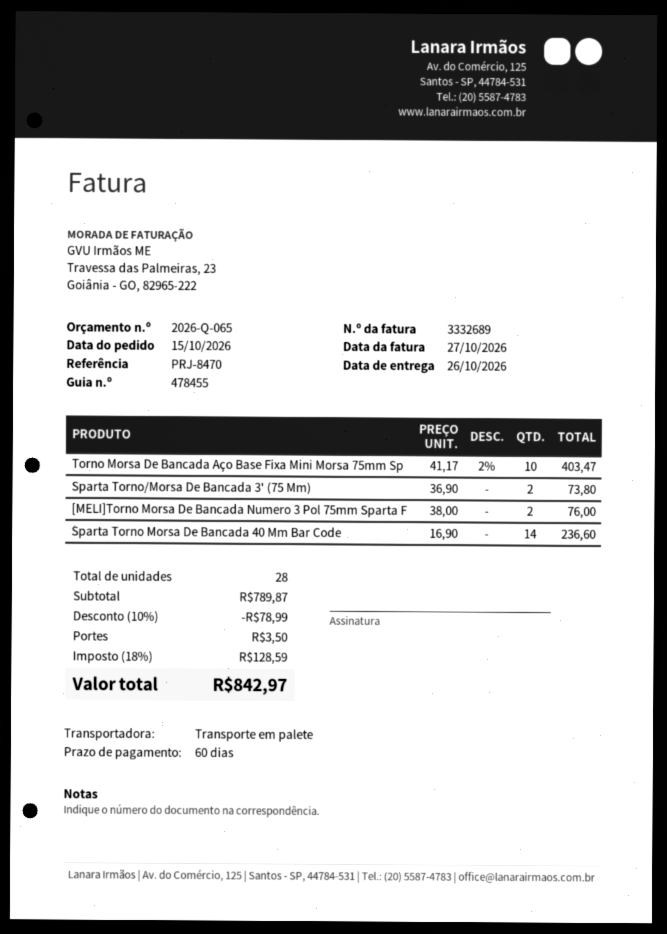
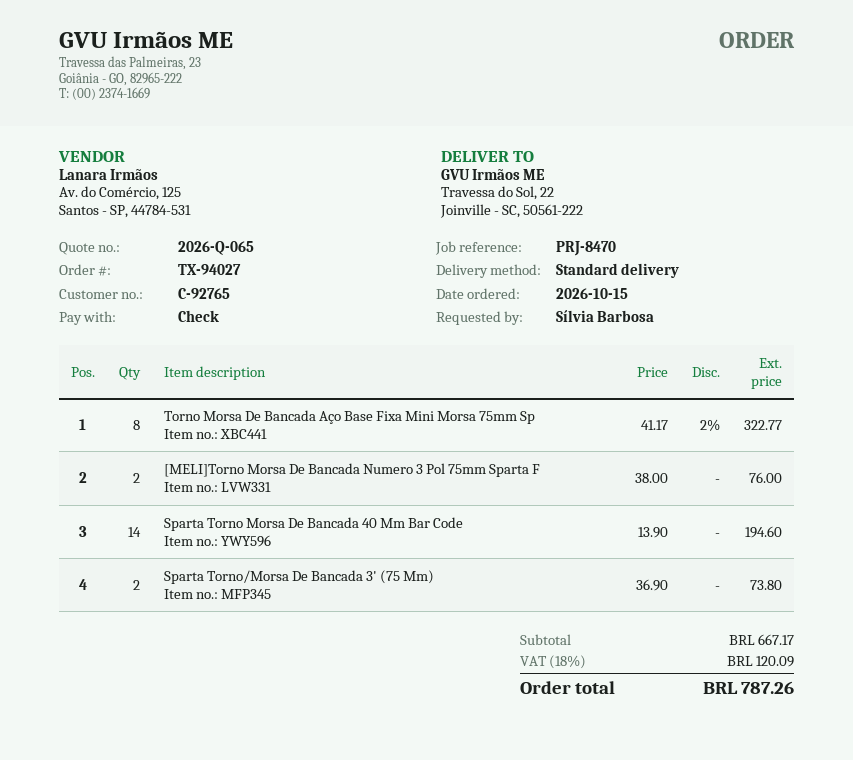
shipping method: pallet freight -> standard
Torno Morsa De Bancada Aço Base Fixa Mini Morsa 75mm Sp: 10 x 41.17 - 2% = 403.47 -> 8 x 41.17 - 2% = 322.77
Sparta Torno Morsa De Bancada 40 Mm Bar Code: 14 x 16.90 = 236.60 -> 14 x 13.90 = 194.60
subtotal: 789.87 -> 667.17
discount: 10% = 78.99 -> none
shipping: 3.50 -> none
tax: 18% = 128.59 -> 18% = 120.09
total: 842.97 -> 787.26

